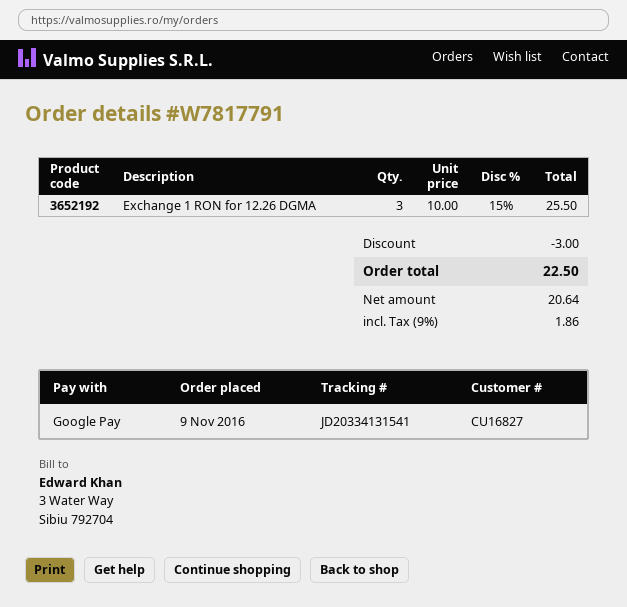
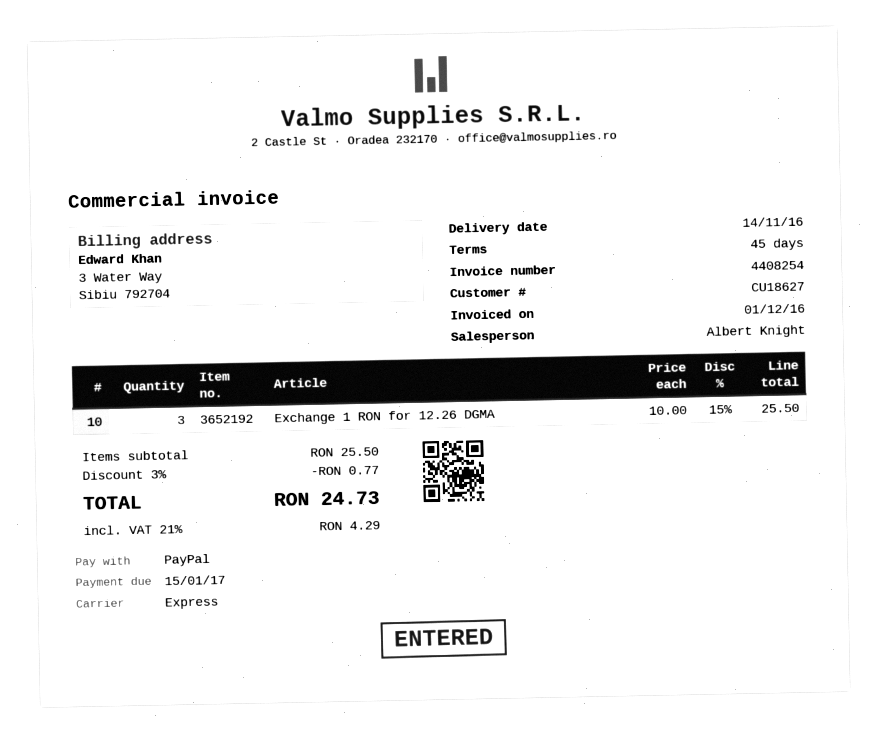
customer number: CU16827 -> CU18627
payment method: Google Pay -> PayPal
discount: 3.00 -> 0.77
tax: 9% = 1.86 -> 21% = 4.29
total: 22.50 -> 24.73

